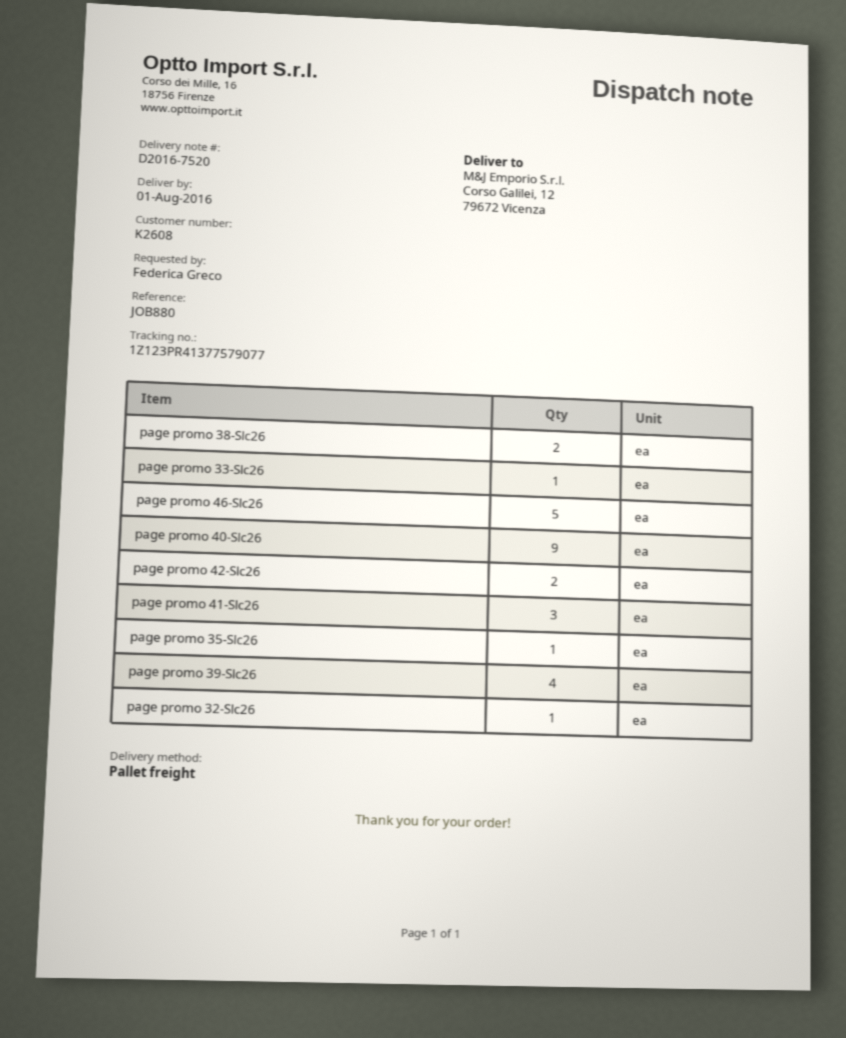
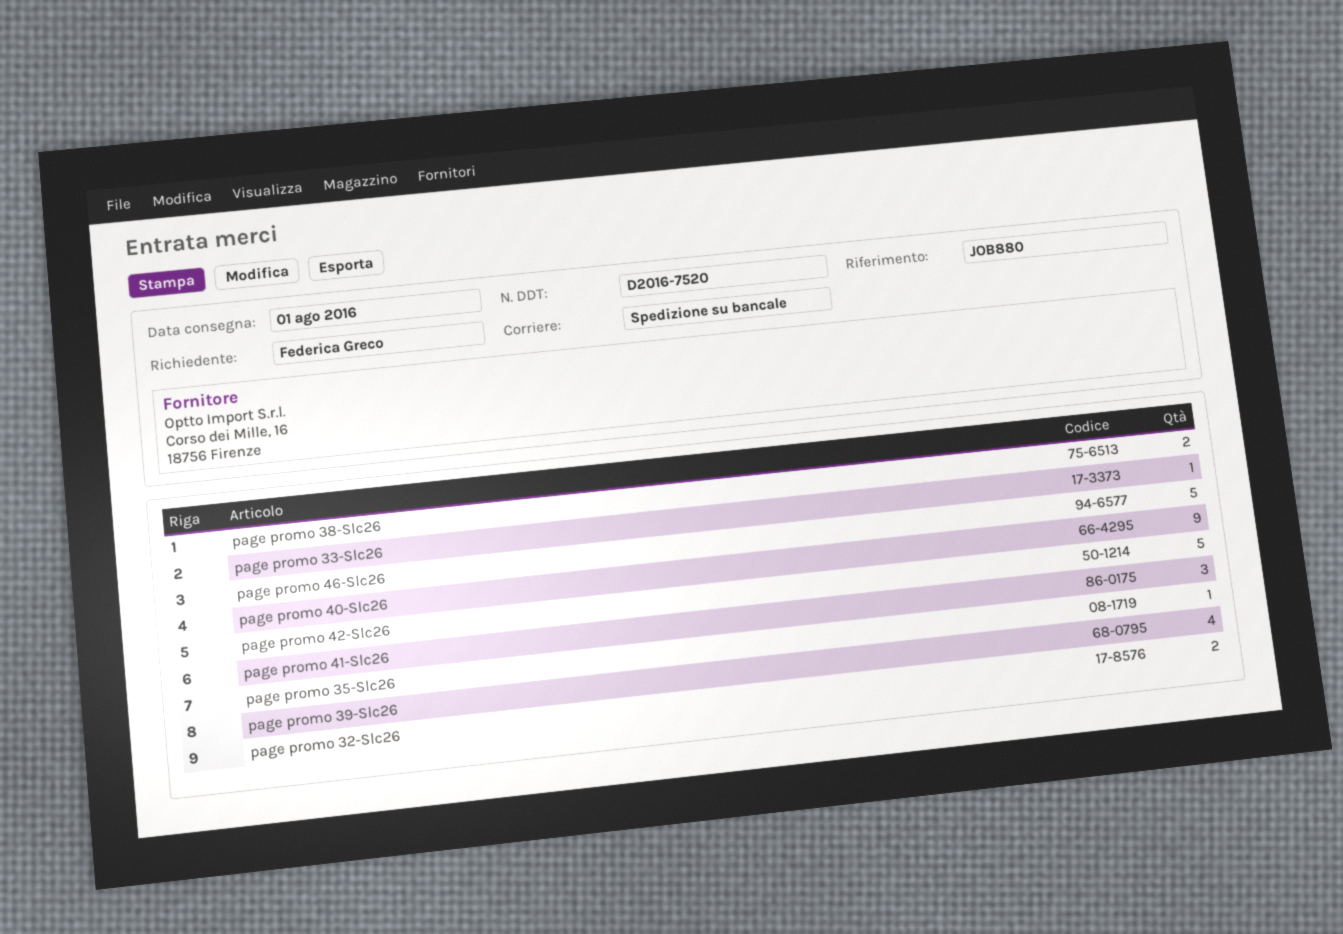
page promo 42-Slc26: 2 -> 5
page promo 32-Slc26: 1 -> 2

